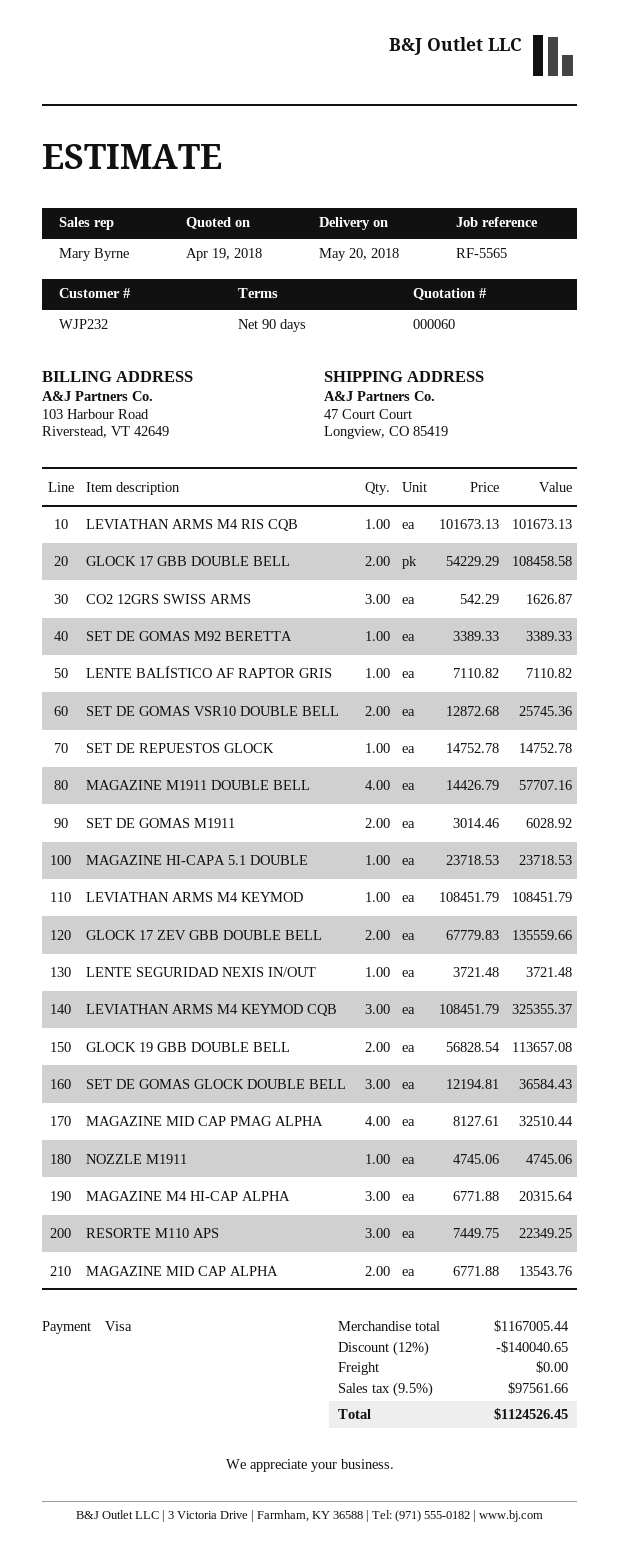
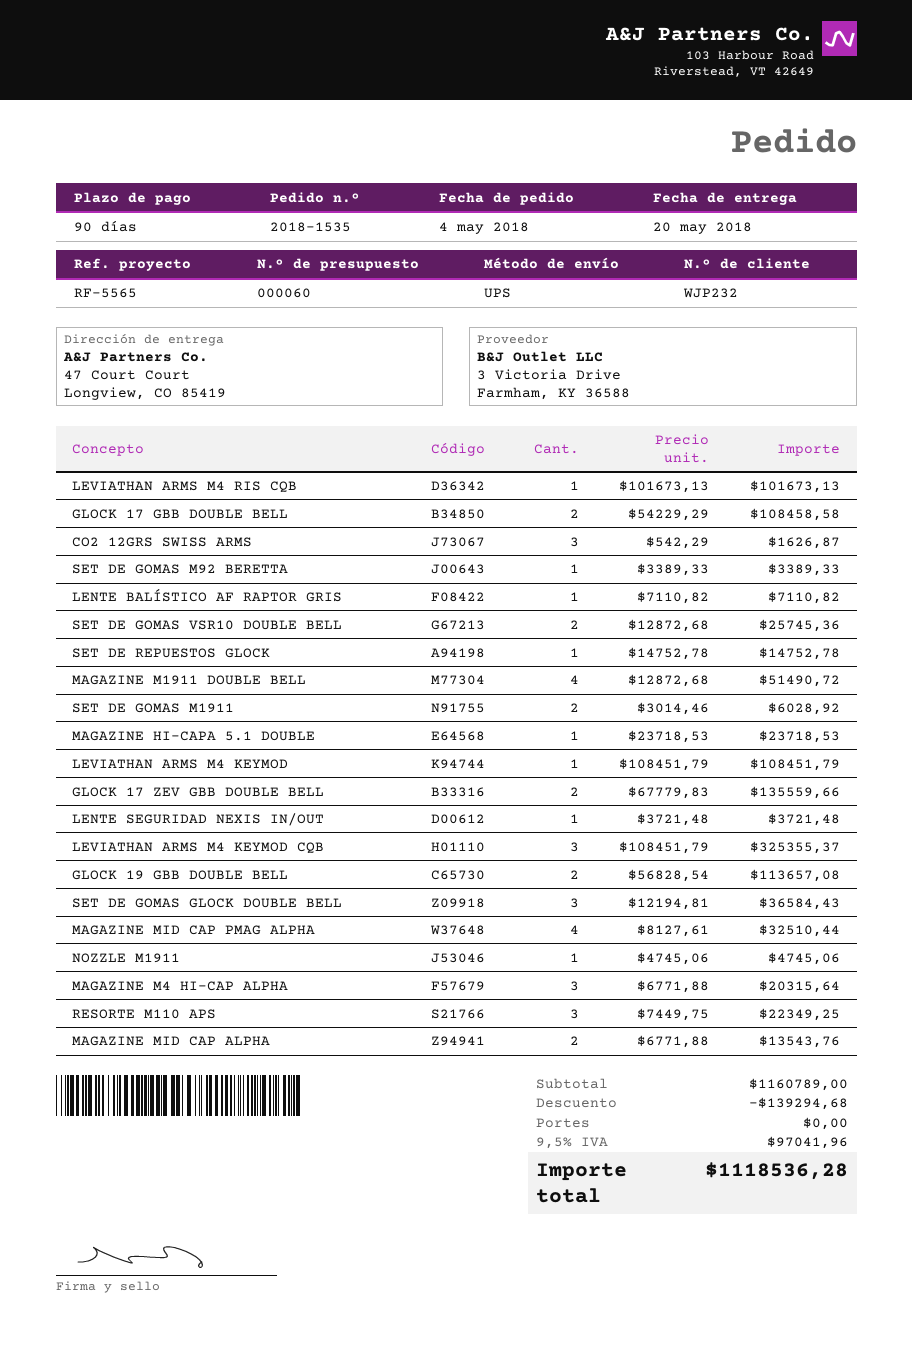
MAGAZINE M1911 DOUBLE BELL: 4 x 14426.79 = 57707.16 -> 4 x 12872.68 = 51490.72
subtotal: 1167005.44 -> 1160789.00
discount: 140040.65 -> 139294.68
tax: 9.5% = 97561.66 -> 9.5% = 97041.96
total: 1124526.45 -> 1118536.28

